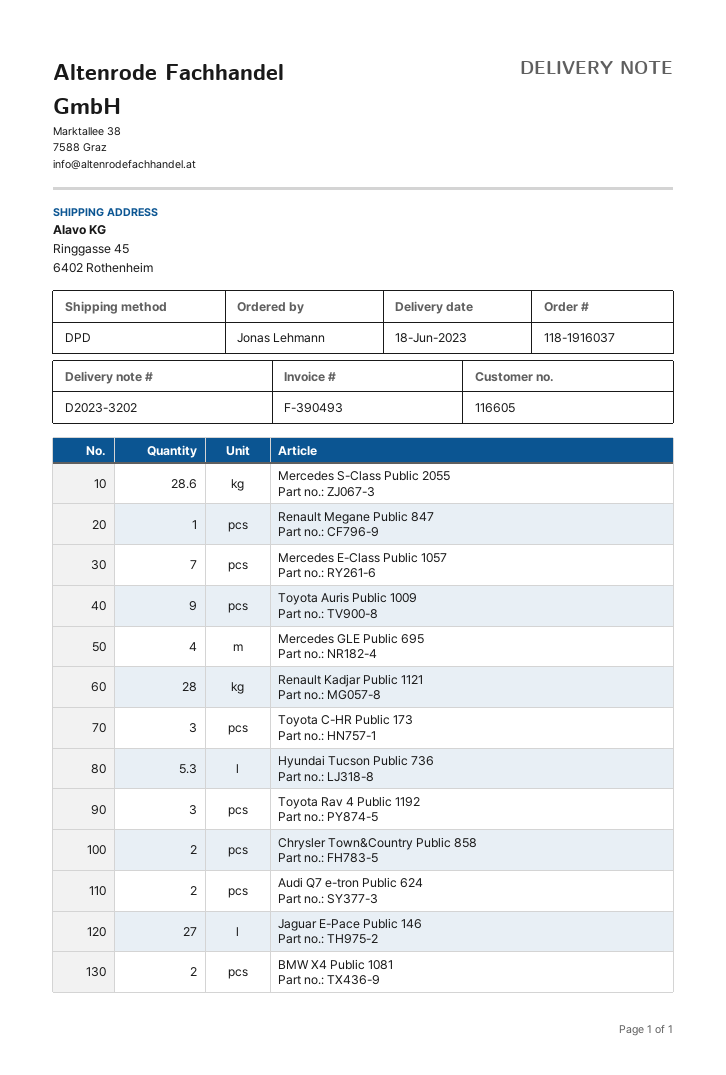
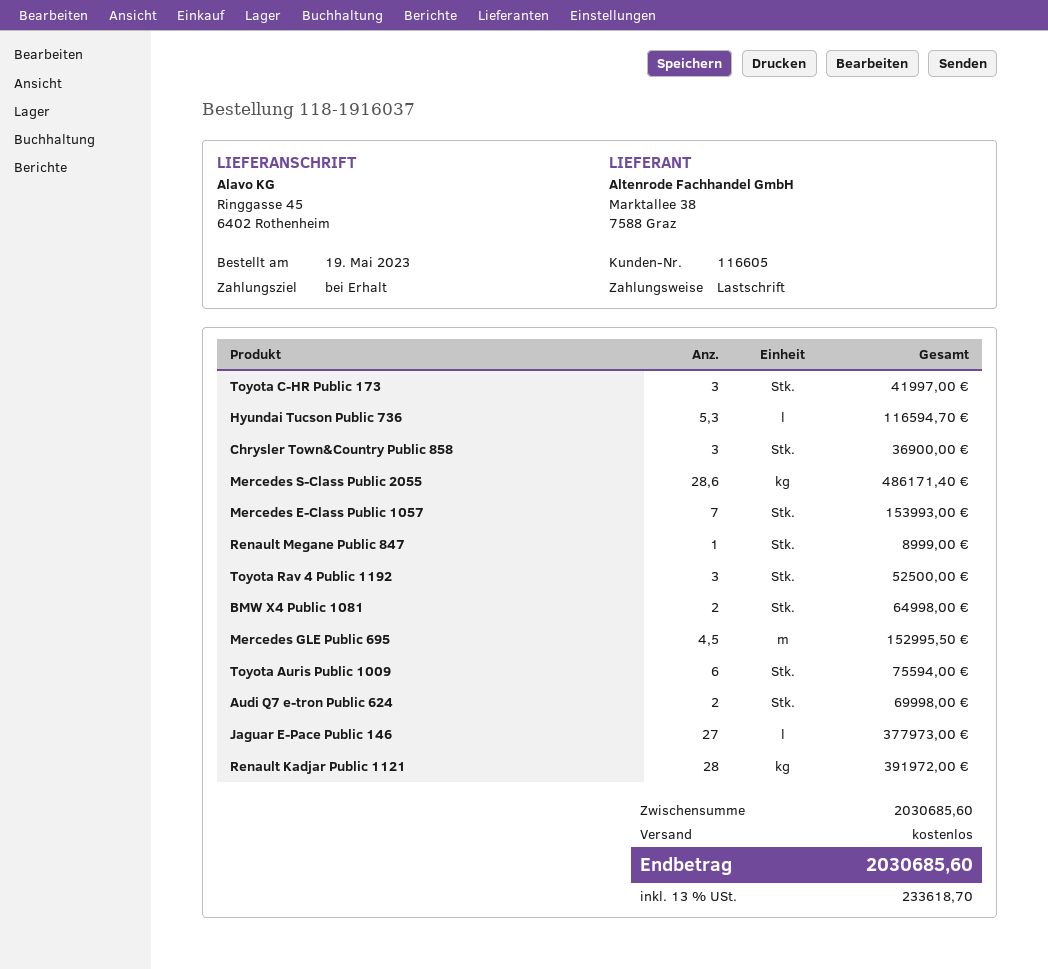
Toyota Auris Public 1009: 9 -> 6
Mercedes GLE Public 695: 4 -> 4.5
Chrysler Town&Country Public 858: 2 -> 3

